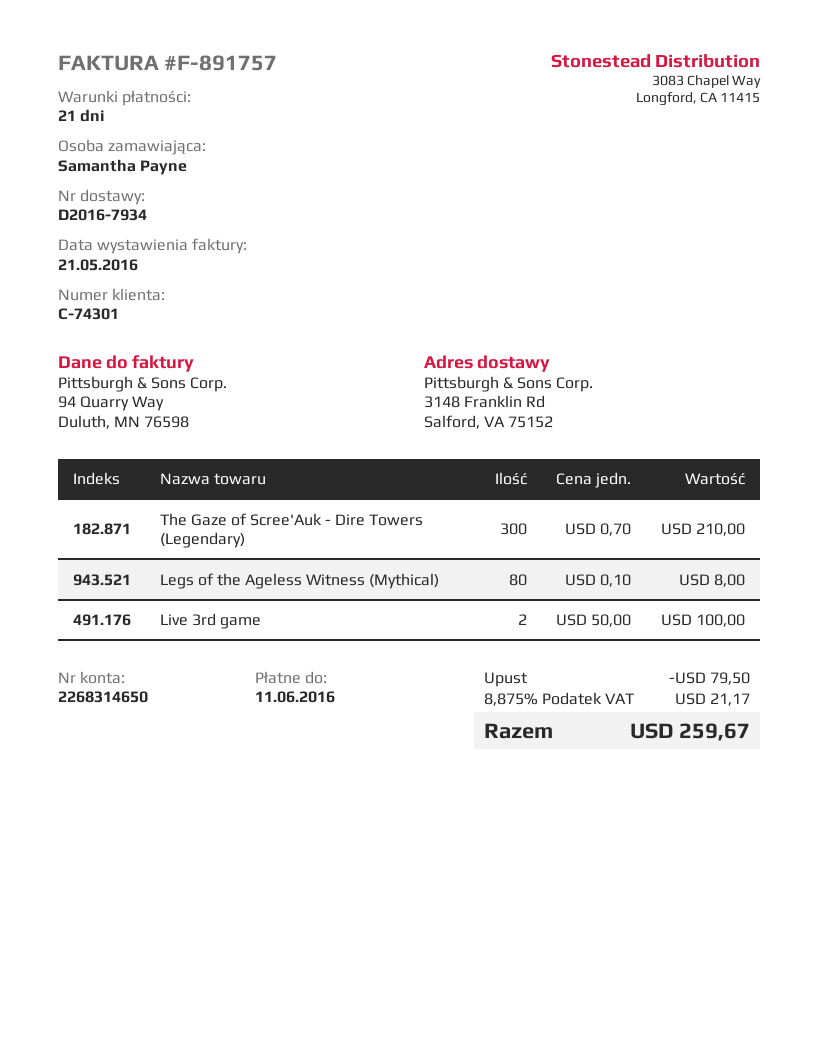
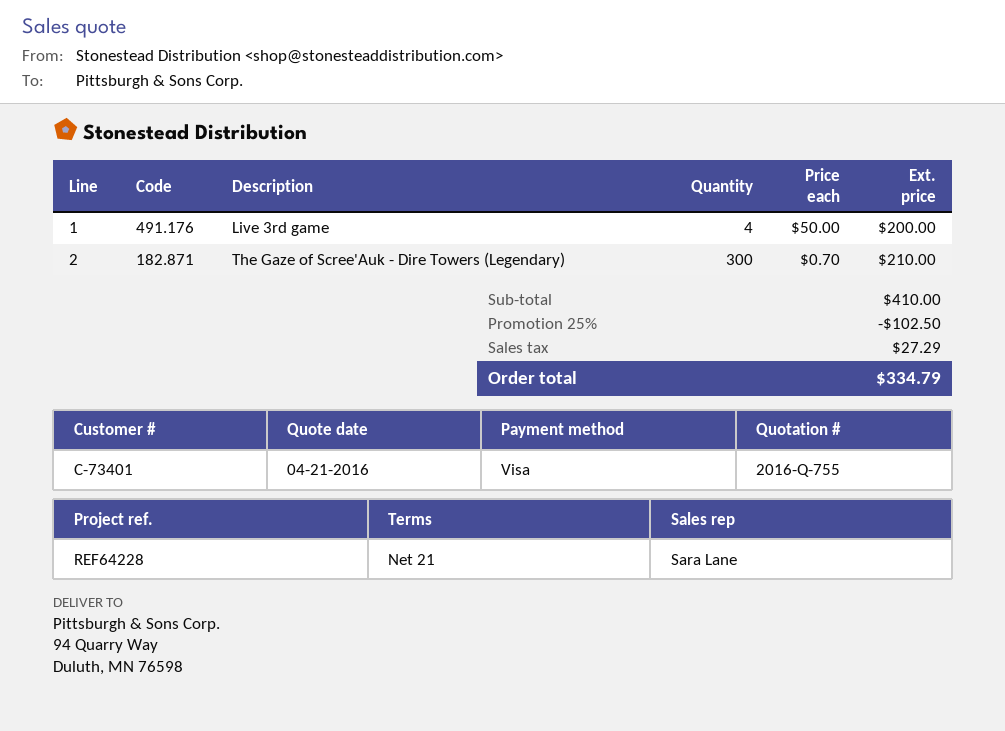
customer number: C-74301 -> C-73401
ship to: 3148 Franklin Rd, Salford, VA 75152 -> 94 Quarry Way, Duluth, MN 76598
Legs of the Ageless Witness (Mythical): 80 x 0.10 = 8.00 -> none
Live 3rd game: 2 x 50.00 = 100.00 -> 4 x 50.00 = 200.00
discount: 79.50 -> 102.50
tax: 21.17 -> 27.29
total: 259.67 -> 334.79

